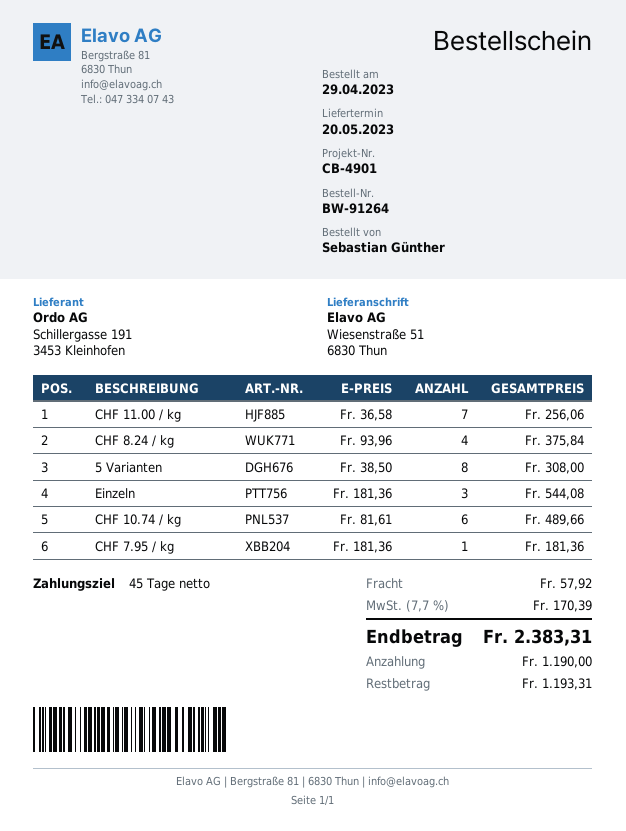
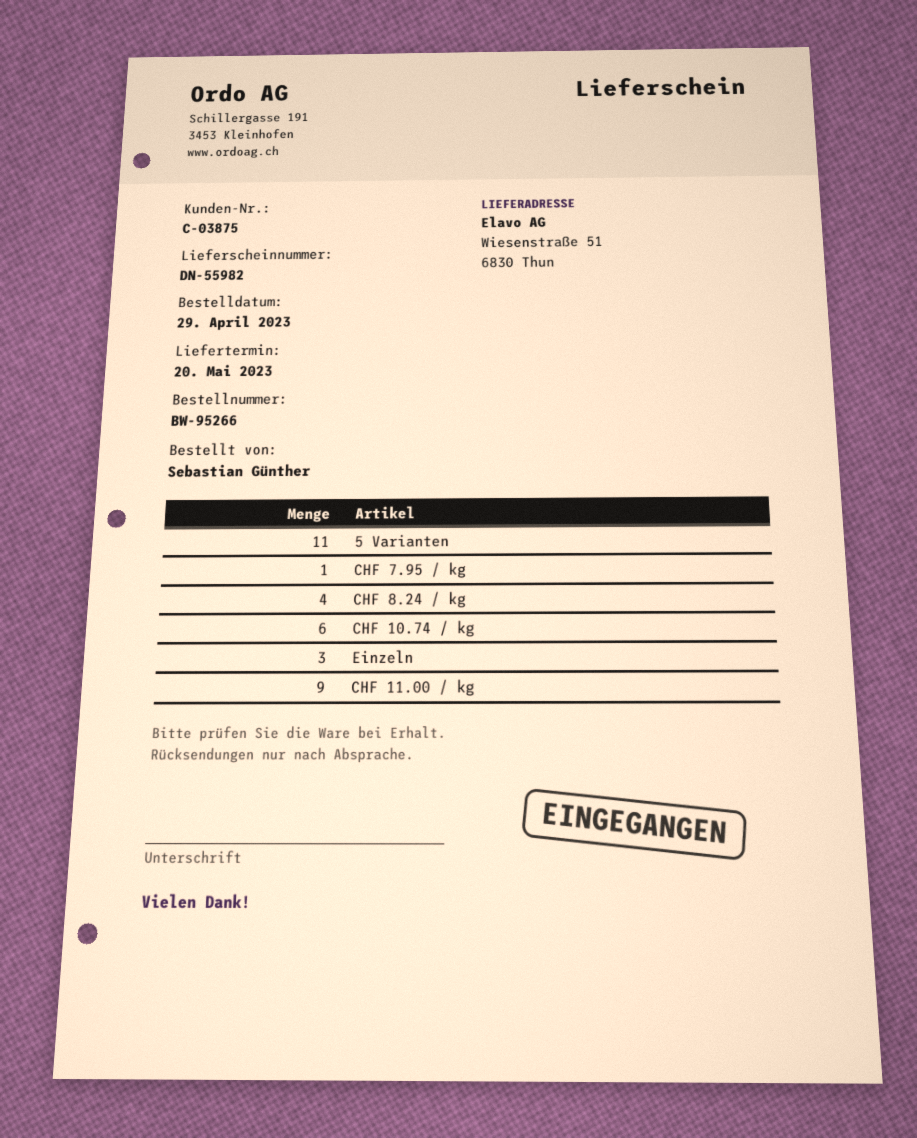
order number: BW-91264 -> BW-95266
CHF 11.00 / kg: 7 -> 9
5 Varianten: 8 -> 11

